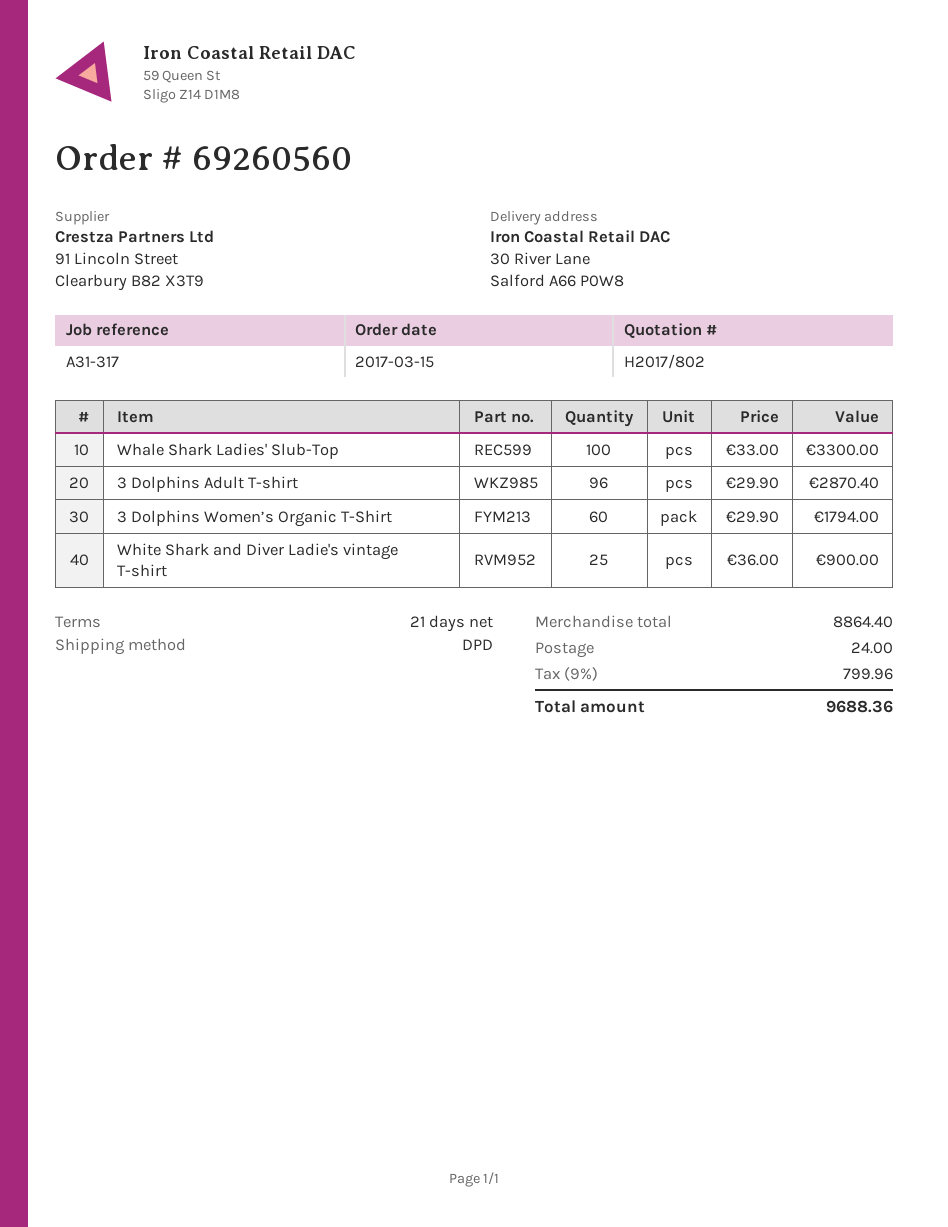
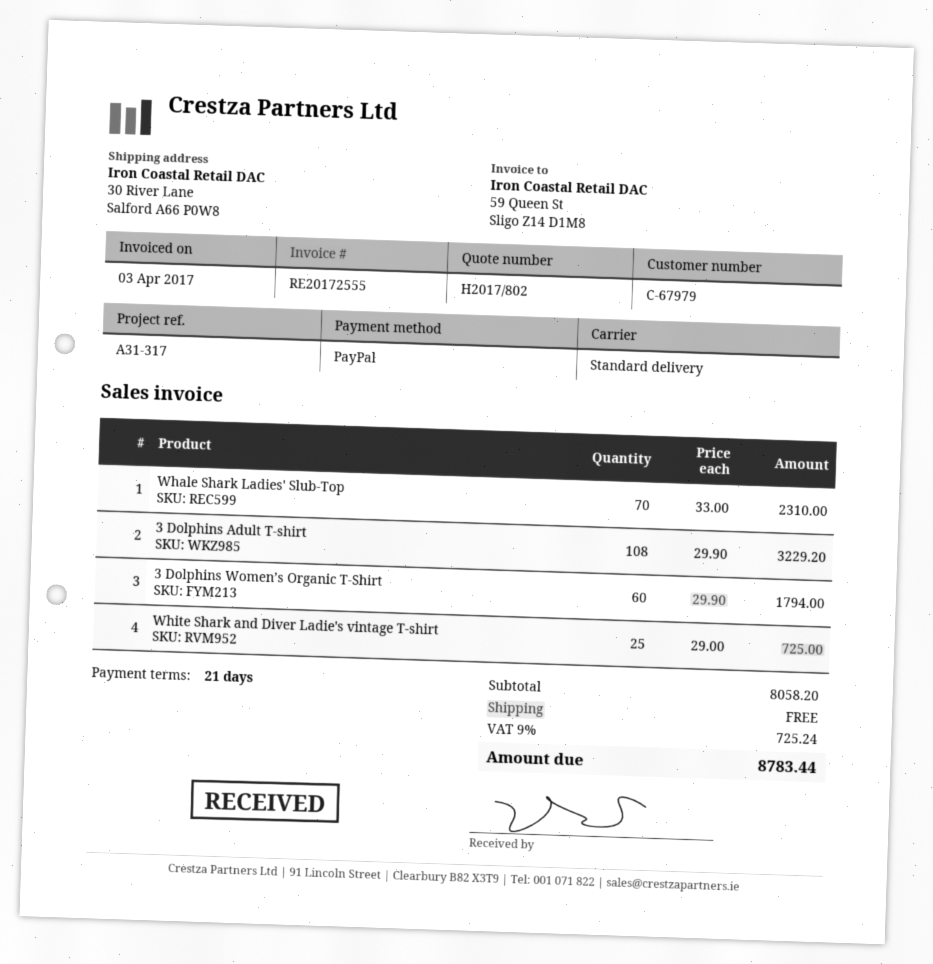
shipping method: DPD -> standard
Whale Shark Ladies' Slub-Top: 100 x 33.00 = 3300.00 -> 70 x 33.00 = 2310.00
3 Dolphins Adult T-shirt: 96 x 29.90 = 2870.40 -> 108 x 29.90 = 3229.20
White Shark and Diver Ladie's vintage T-shirt: 25 x 36.00 = 900.00 -> 25 x 29.00 = 725.00
subtotal: 8864.40 -> 8058.20
shipping: 24.00 -> 0.00
tax: 9% = 799.96 -> 9% = 725.24
total: 9688.36 -> 8783.44

